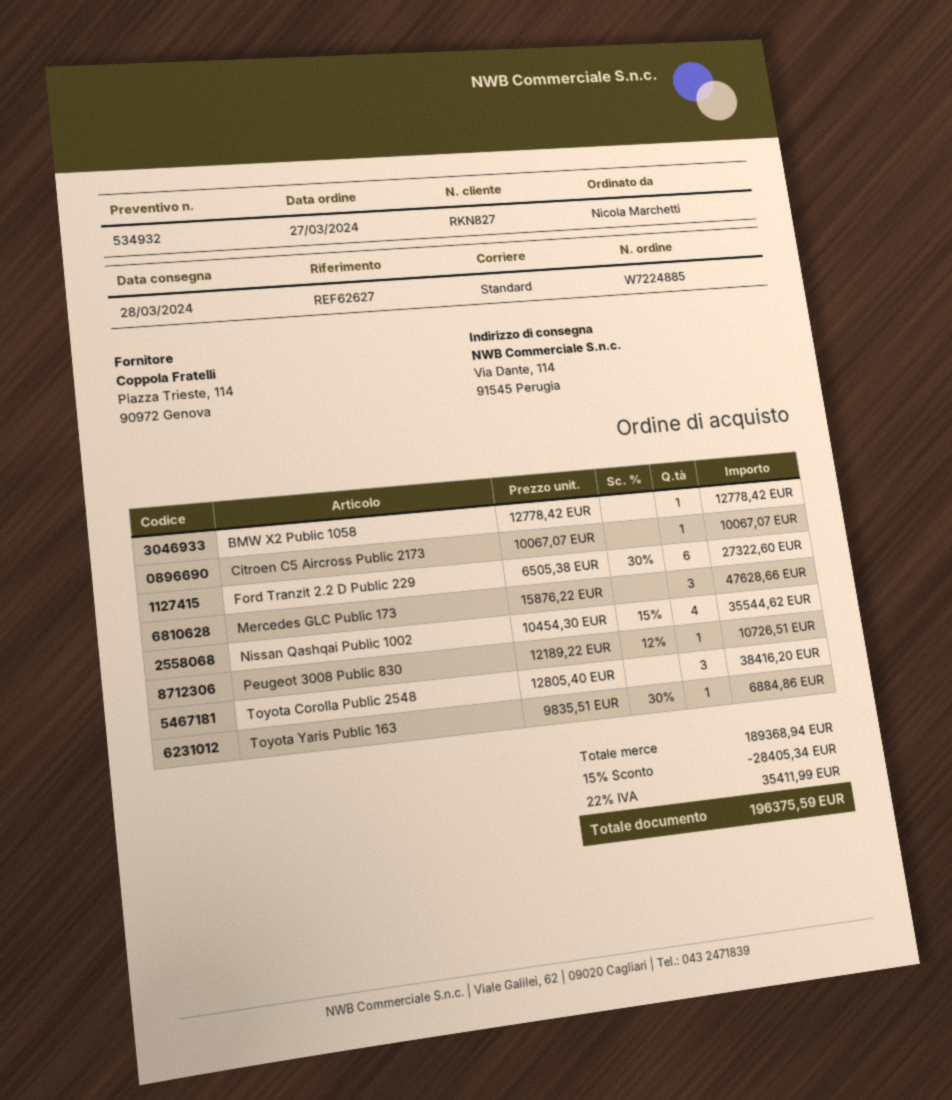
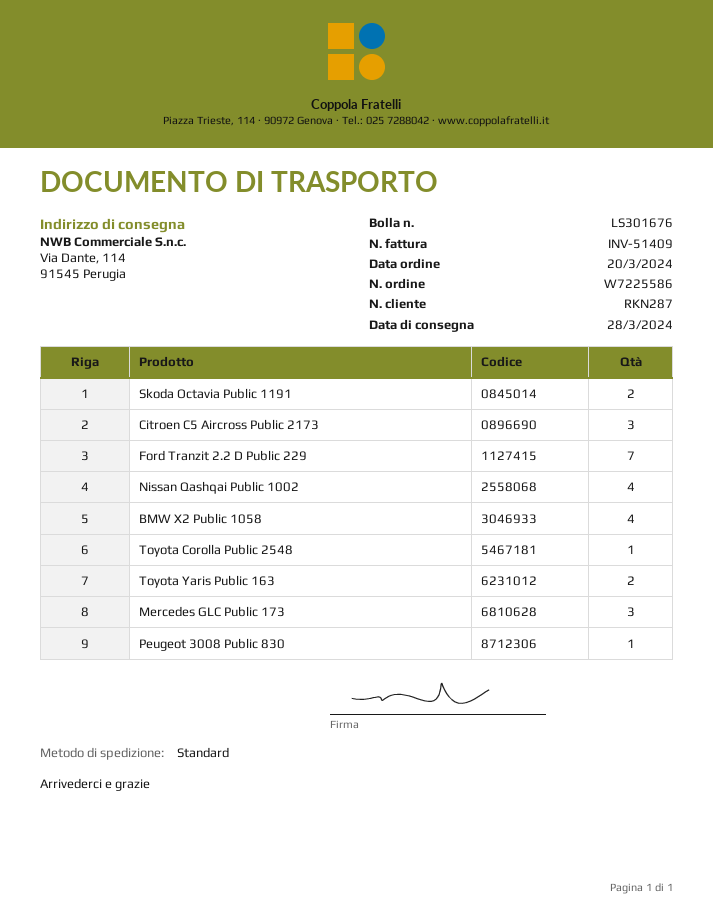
order number: W7224885 -> W7225586
order date: 2024-03-27 -> 2024-03-20
customer number: RKN827 -> RKN287
BMW X2 Public 1058: 1 -> 4
Citroen C5 Aircross Public 2173: 1 -> 3
Ford Tranzit 2.2 D Public 229: 6 -> 7
Toyota Corolla Public 2548: 3 -> 1
Toyota Yaris Public 163: 1 -> 2
Skoda Octavia Public 1191: none -> 2

